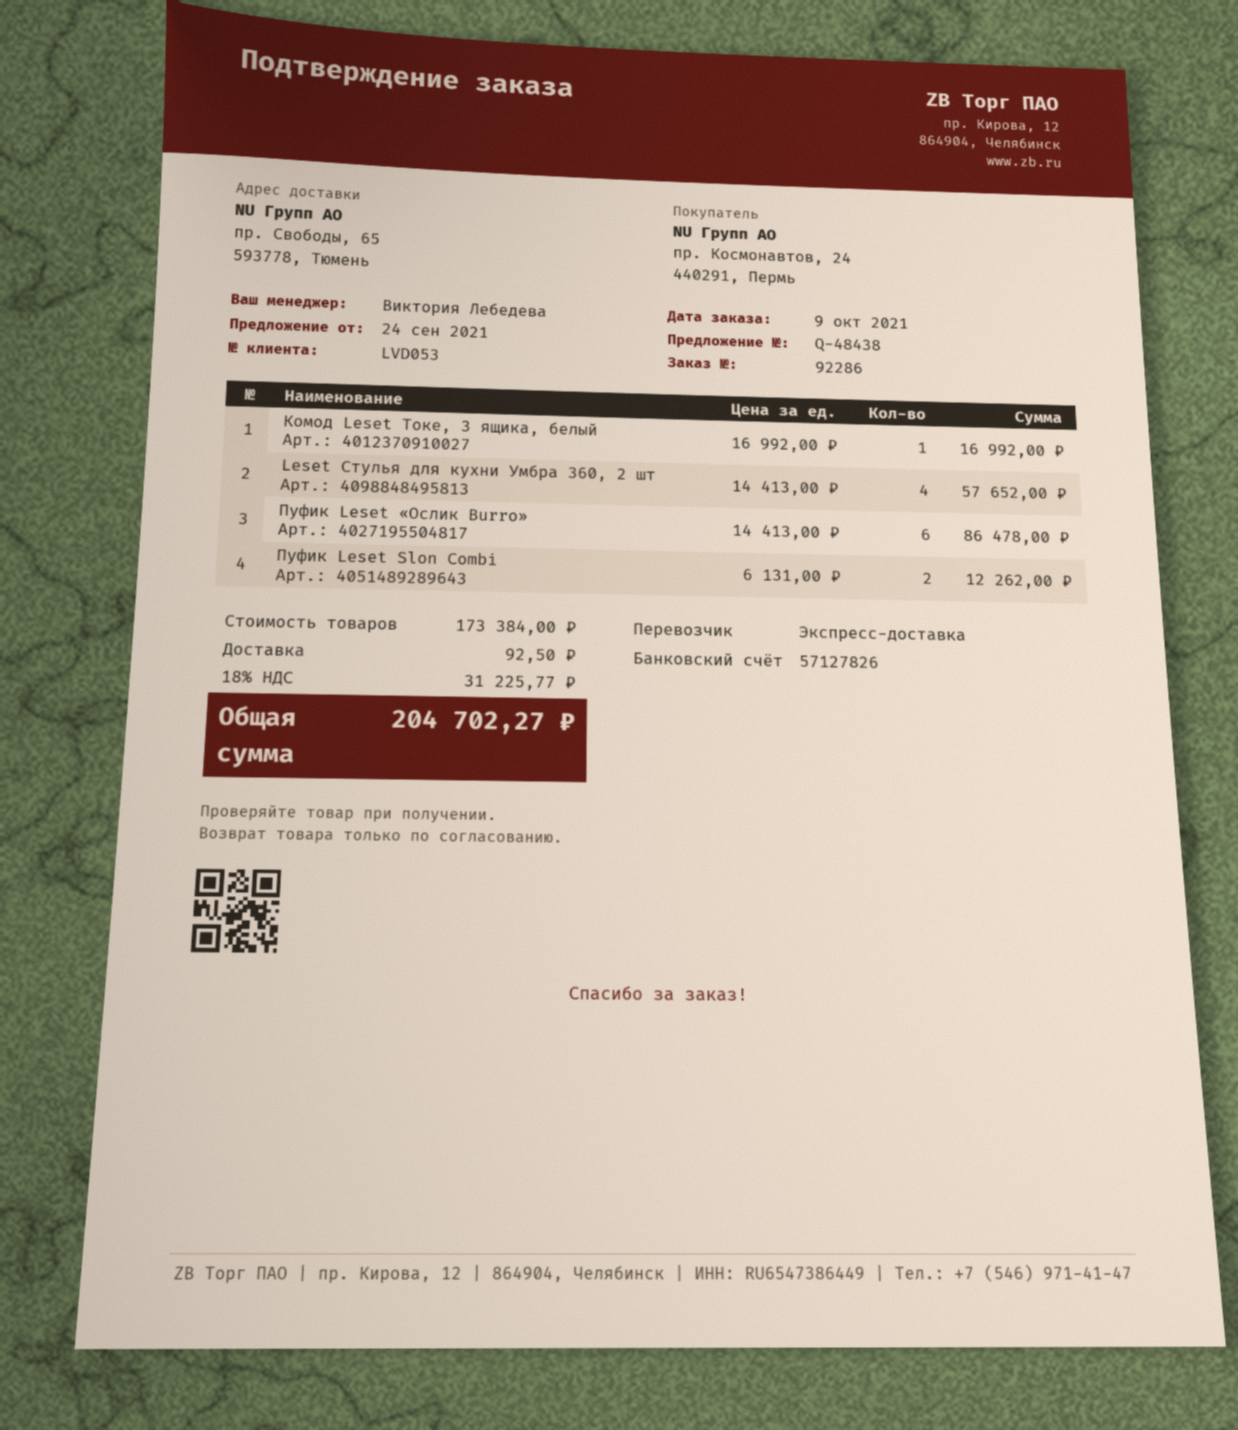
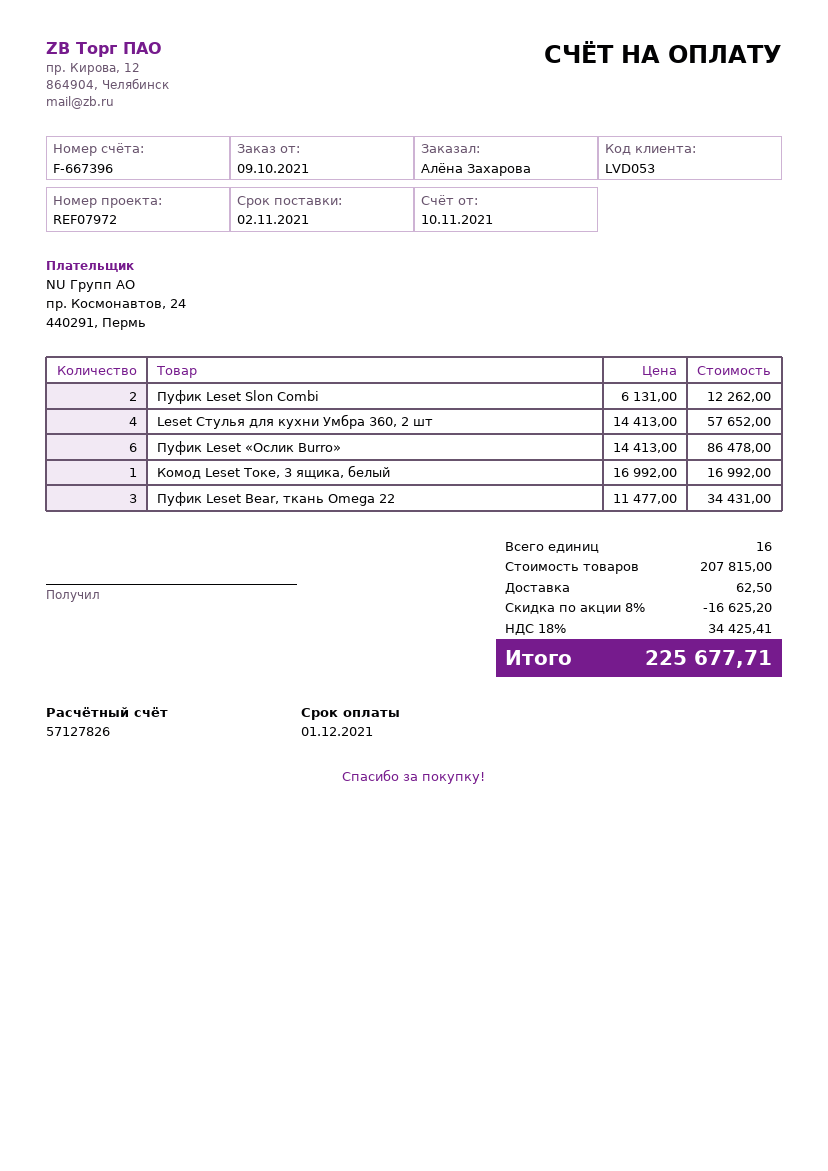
Пуфик Leset Bear, ткань Omega 22: none -> 3 x 11477.00 = 34431.00
subtotal: 173384.00 -> 207815.00
discount: none -> 8% = 16625.20
shipping: 92.50 -> 62.50
tax: 18% = 31225.77 -> 18% = 34425.41
total: 204702.27 -> 225677.71

